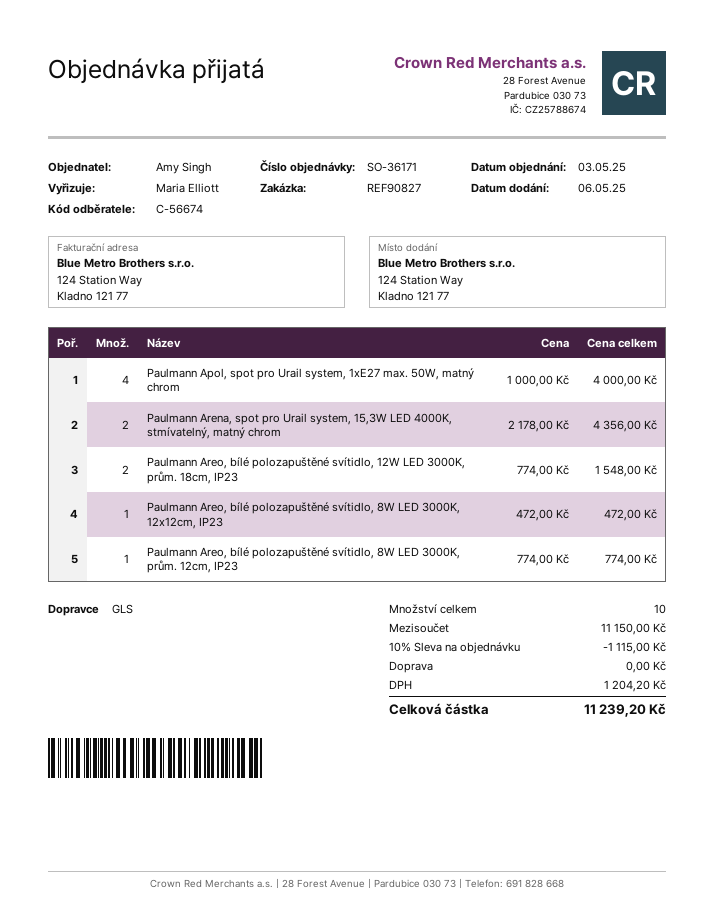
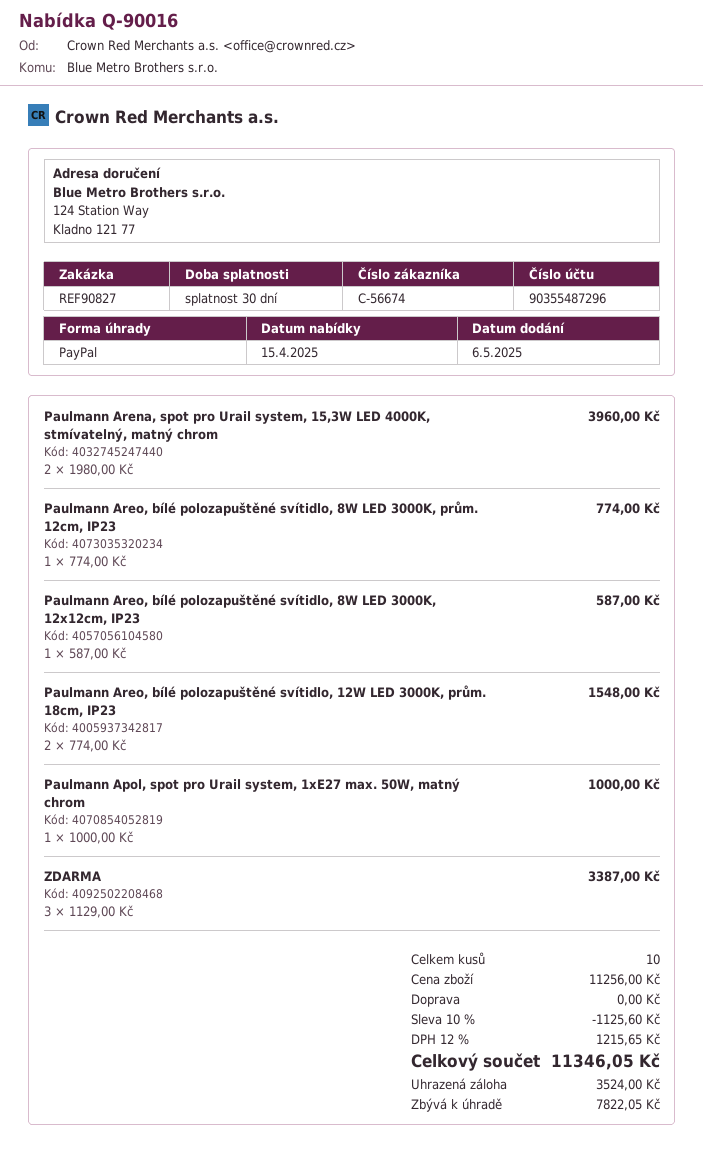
Paulmann Apol, spot pro Urail system, 1xE27 max. 50W, matný chrom: 4 x 1000.00 = 4000.00 -> 1 x 1000.00 = 1000.00
Paulmann Arena, spot pro Urail system, 15,3W LED 4000K, stmívatelný, matný chrom: 2 x 2178.00 = 4356.00 -> 2 x 1980.00 = 3960.00
Paulmann Areo, bílé polozapuštěné svítidlo, 8W LED 3000K, 12x12cm, IP23: 1 x 472.00 = 472.00 -> 1 x 587.00 = 587.00
ZDARMA: none -> 3 x 1129.00 = 3387.00
subtotal: 11150.00 -> 11256.00
discount: 10% = 1115.00 -> 10% = 1125.60
tax: 1204.20 -> 1215.65
total: 11239.20 -> 11346.05

